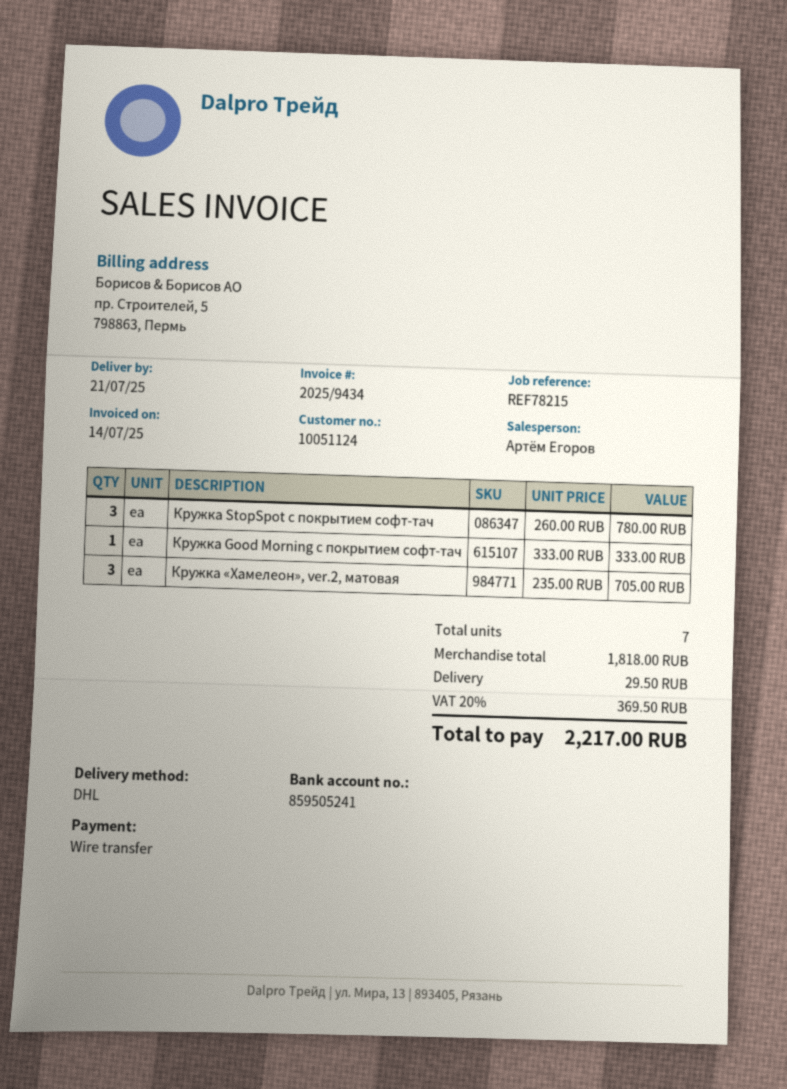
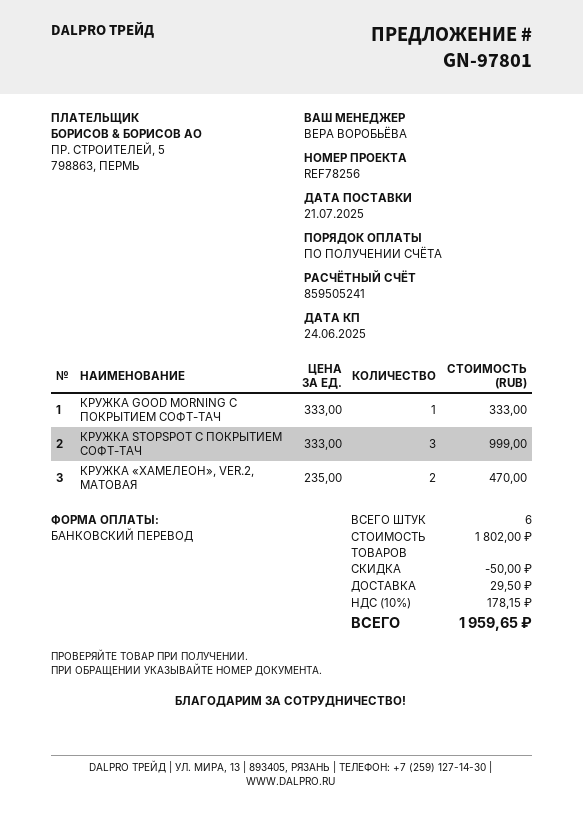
reference: REF78215 -> REF78256
sales rep: Артём Егоров -> ВЕРА ВОРОБЬЁВА
Кружка StopSpot с покрытием софт-тач: 3 x 260.00 = 780.00 -> 3 x 333.00 = 999.00
Кружка «Хамелеон», ver.2, матовая: 3 x 235.00 = 705.00 -> 2 x 235.00 = 470.00
total quantity: 7 -> 6
subtotal: 1818.00 -> 1802.00
discount: none -> 50.00
tax: 20% = 369.50 -> 10% = 178.15
total: 2217.00 -> 1959.65

